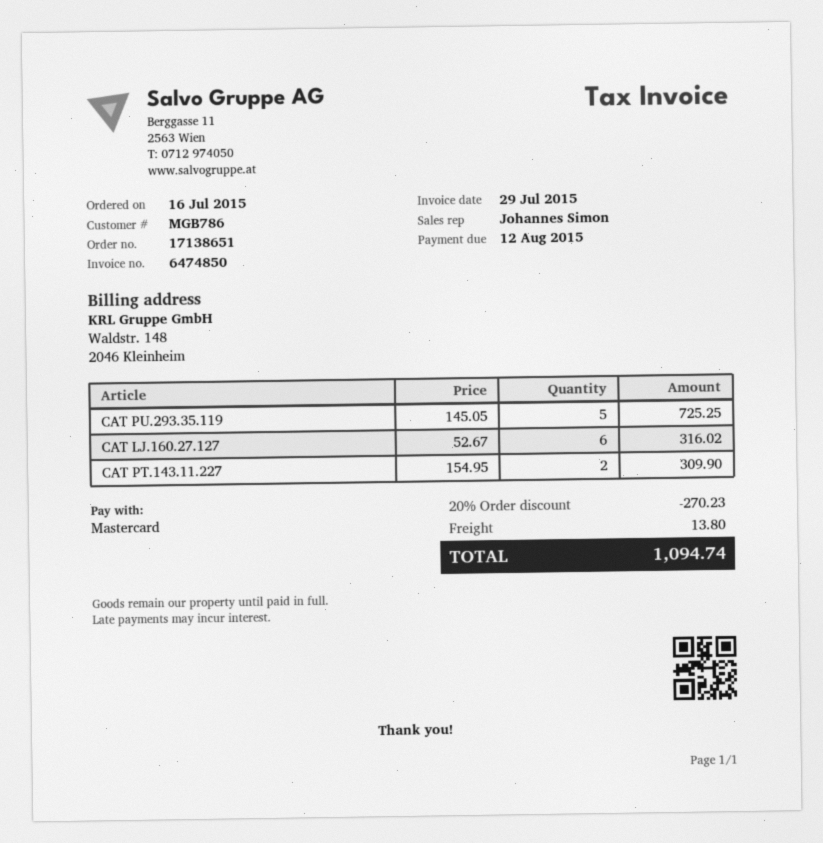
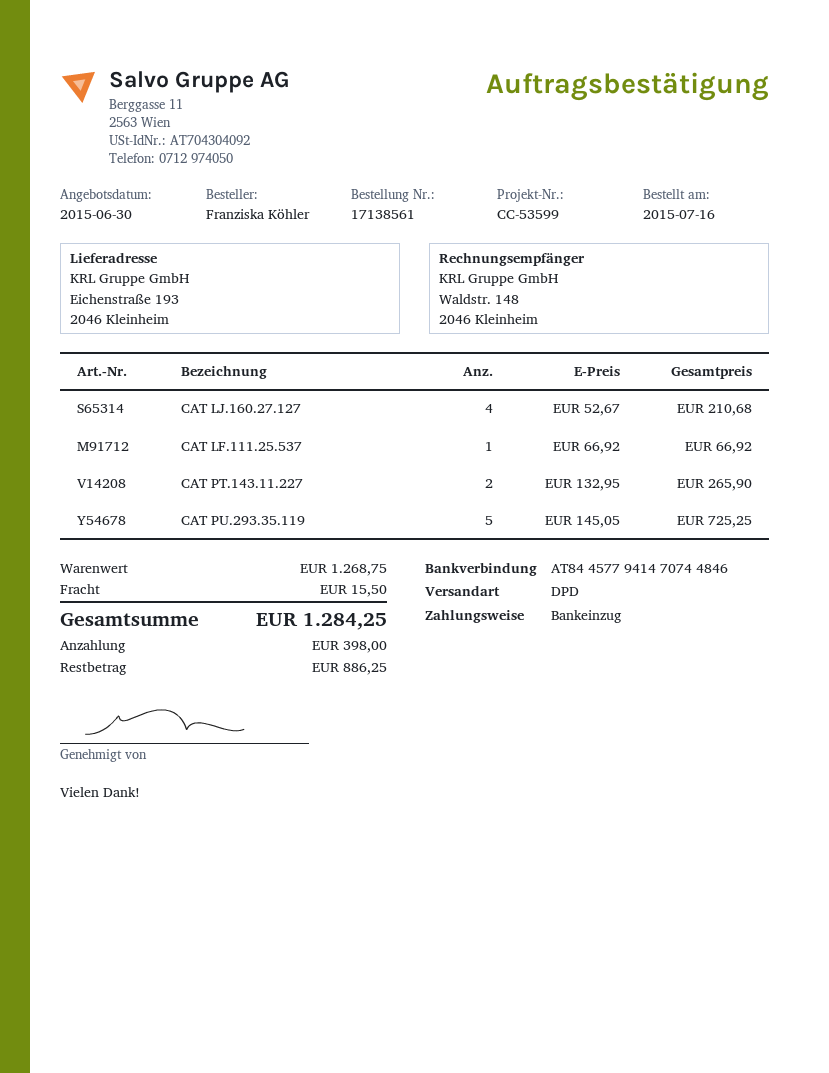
order number: 17138651 -> 17138561
payment method: Mastercard -> direct debit
CAT LJ.160.27.127: 6 x 52.67 = 316.02 -> 4 x 52.67 = 210.68
CAT PT.143.11.227: 2 x 154.95 = 309.90 -> 2 x 132.95 = 265.90
CAT LF.111.25.537: none -> 1 x 66.92 = 66.92
discount: 20% = 270.23 -> none
shipping: 13.80 -> 15.50
total: 1094.74 -> 1284.25

